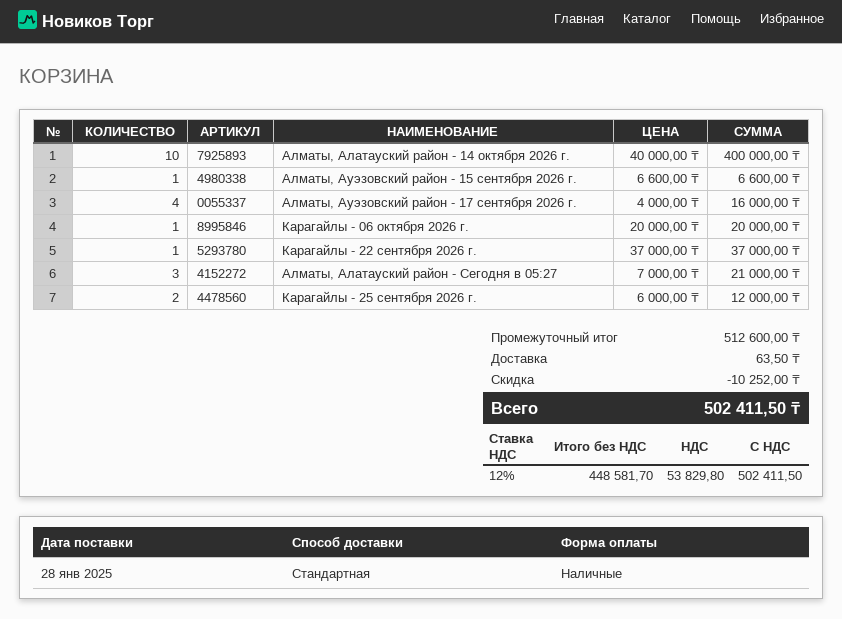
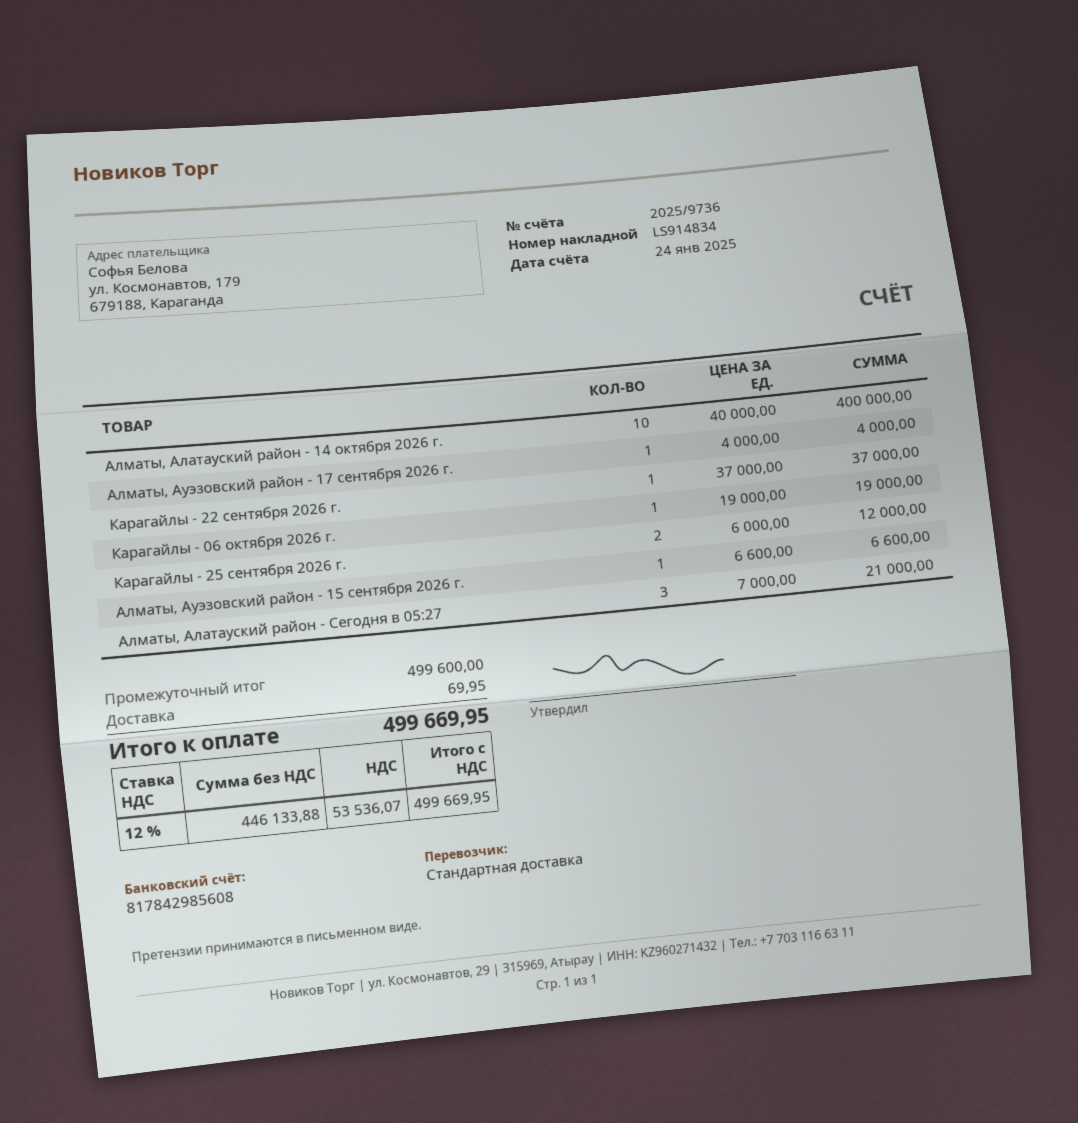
Алматы, Ауэзовский район - 17 сентября 2026 г.: 4 x 4000.00 = 16000.00 -> 1 x 4000.00 = 4000.00
Карагайлы - 06 октября 2026 г.: 1 x 20000.00 = 20000.00 -> 1 x 19000.00 = 19000.00
subtotal: 512600.00 -> 499600.00
discount: 10252.00 -> none
shipping: 63.50 -> 69.95
net: 448581.70 -> 446133.88
tax: 12% = 53829.80 -> 12% = 53536.07
total: 502411.50 -> 499669.95

